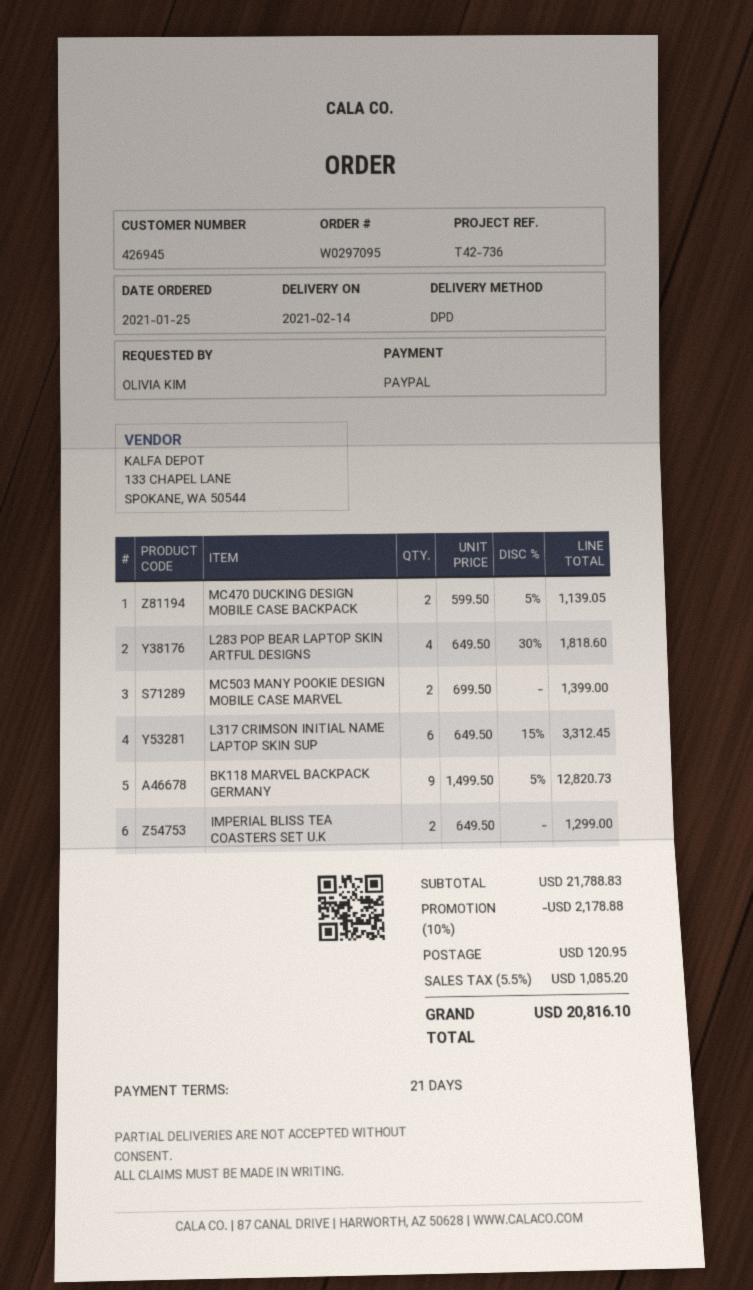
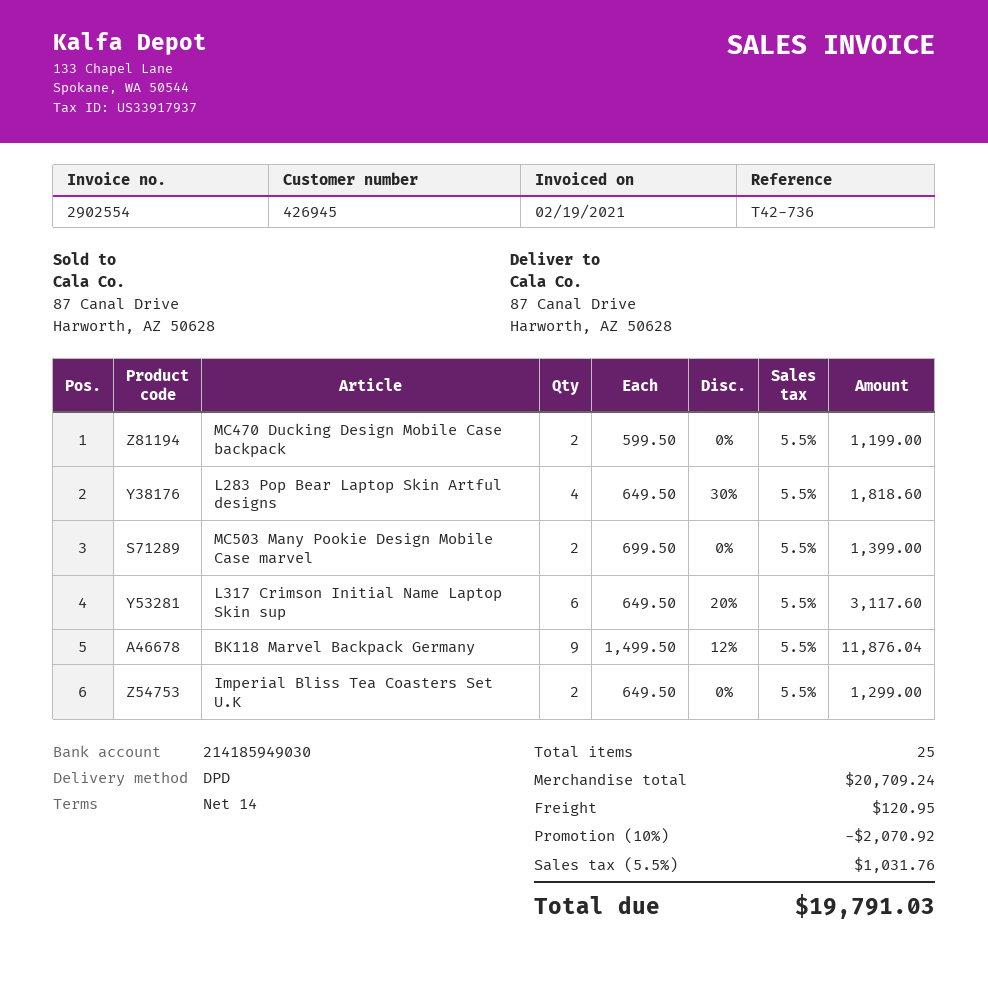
payment terms: 21 days -> 14 days
MC470 DUCKING DESIGN MOBILE CASE BACKPACK: 2 x 599.50 - 5% = 1139.05 -> 2 x 599.50 = 1199.00
L317 CRIMSON INITIAL NAME LAPTOP SKIN SUP: 6 x 649.50 - 15% = 3312.45 -> 6 x 649.50 - 20% = 3117.60
BK118 MARVEL BACKPACK GERMANY: 9 x 1499.50 - 5% = 12820.73 -> 9 x 1499.50 - 12% = 11876.04
subtotal: 21788.83 -> 20709.24
discount: 10% = 2178.88 -> 10% = 2070.92
tax: 5.5% = 1085.20 -> 5.5% = 1031.76
total: 20816.10 -> 19791.03

